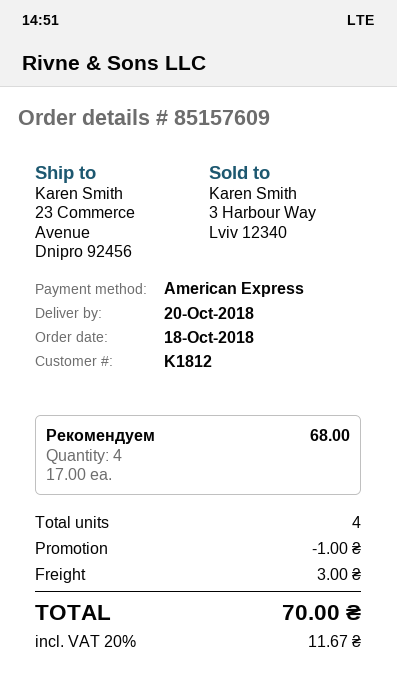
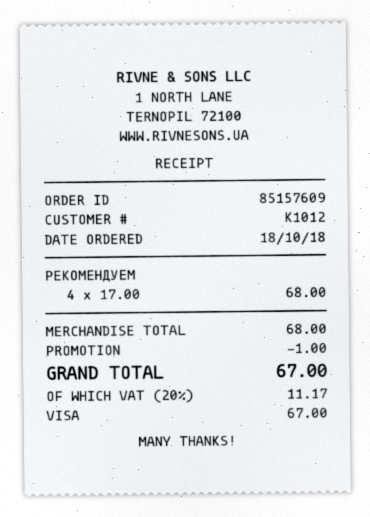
customer number: K1812 -> K1012
payment method: American Express -> Visa
shipping: 3.00 -> none
tax: 20% = 11.67 -> 20% = 11.17
total: 70.00 -> 67.00

